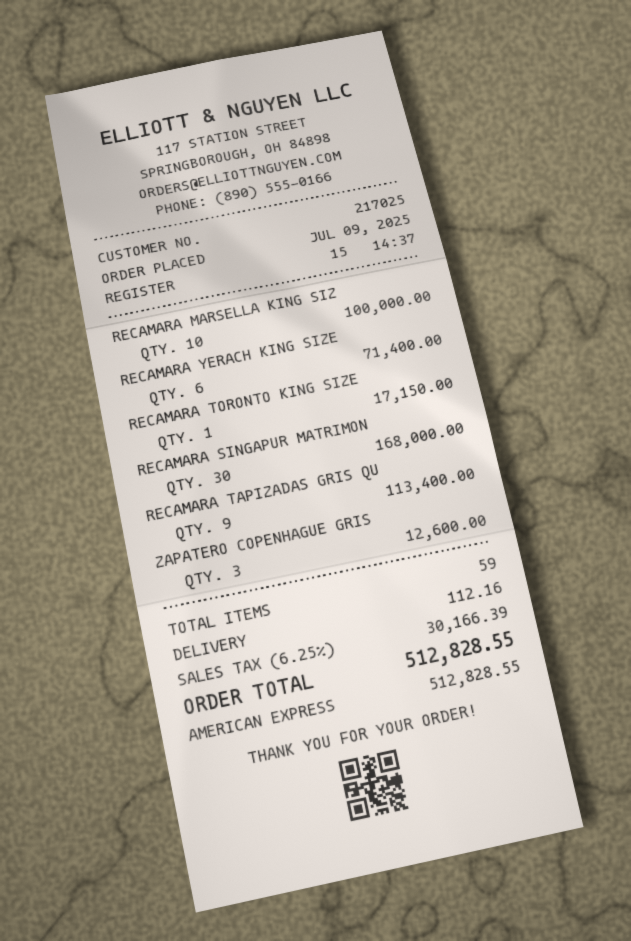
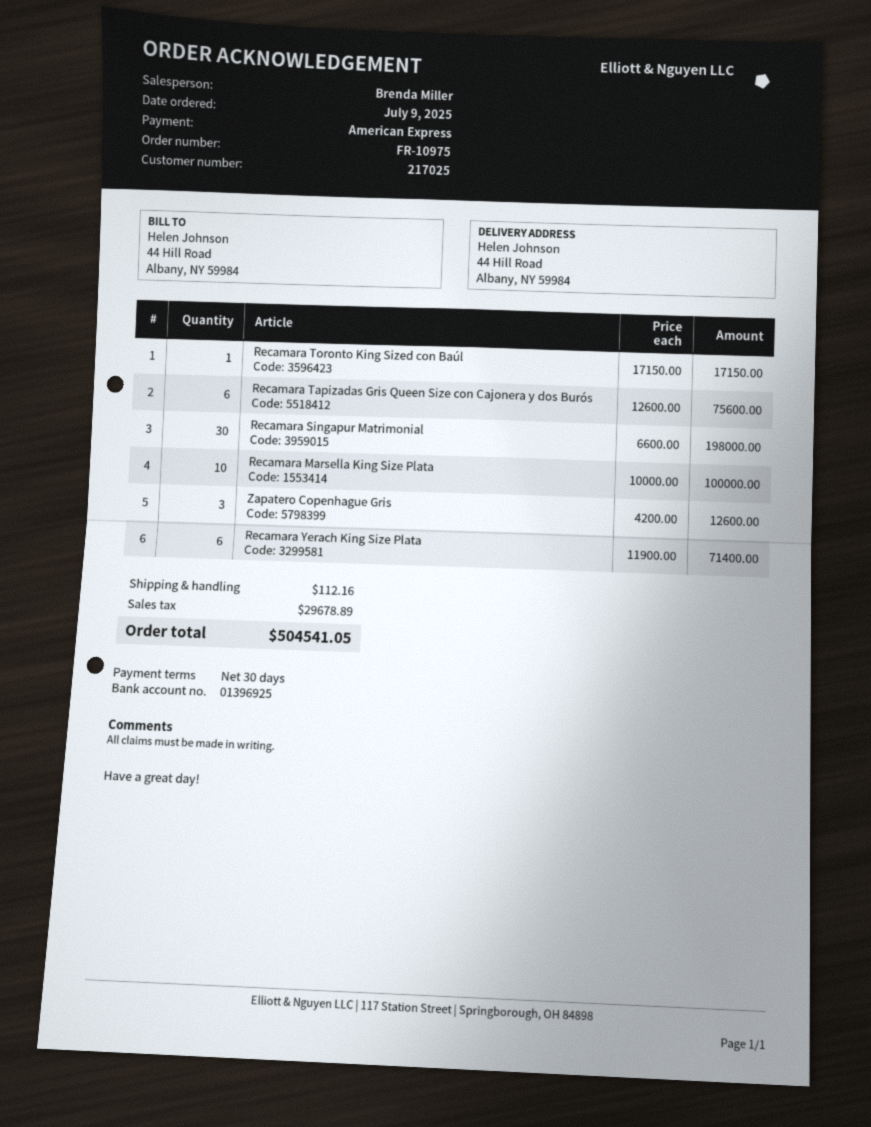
RECAMARA SINGAPUR MATRIMON: 30 for 168000.00 -> 30 for 198000.00
RECAMARA TAPIZADAS GRIS QU: 9 for 113400.00 -> 6 for 75600.00
tax: 30166.39 -> 29678.89
total: 512828.55 -> 504541.05

